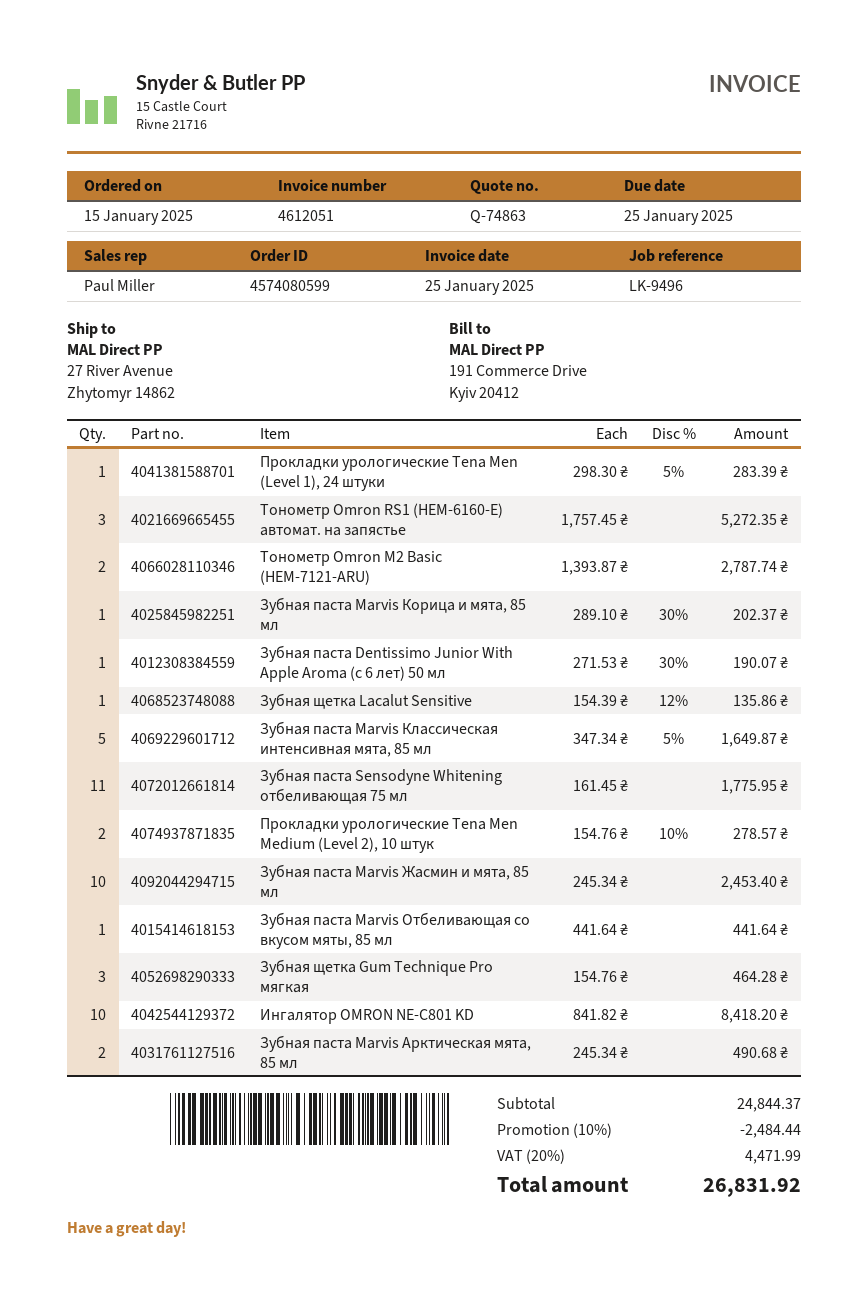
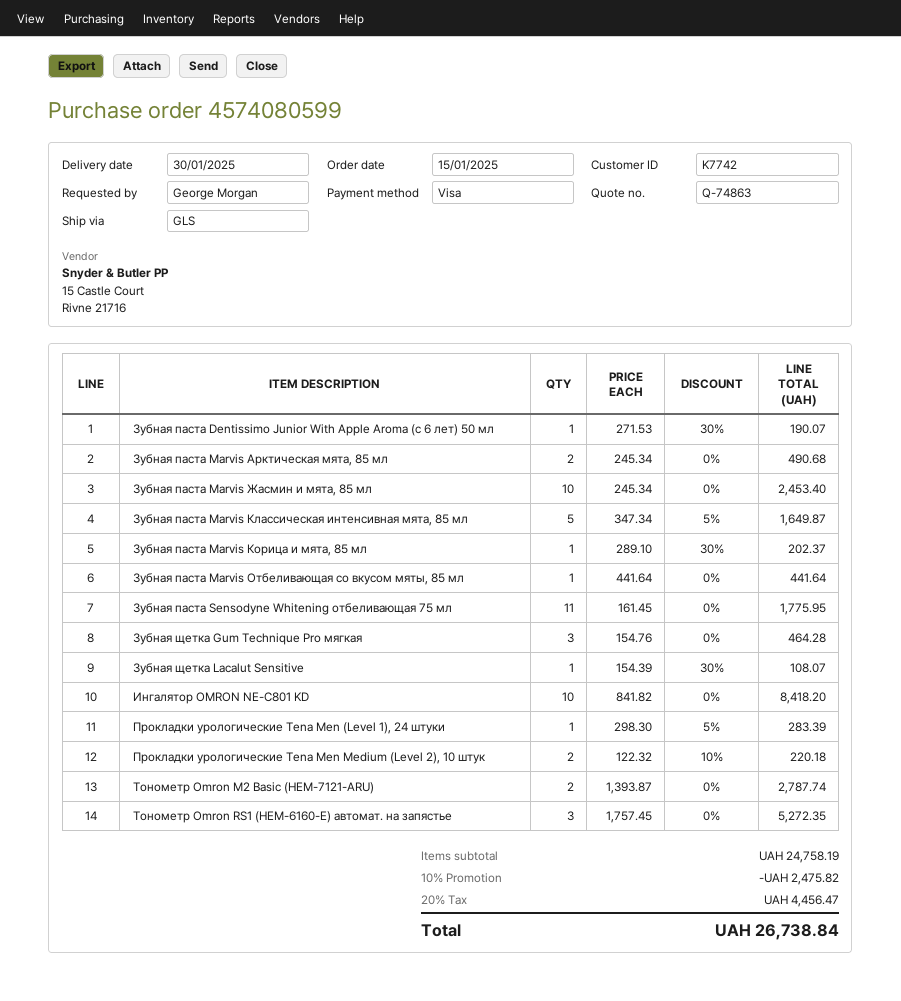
Зубная щетка Lacalut Sensitive: 1 x 154.39 - 12% = 135.86 -> 1 x 154.39 - 30% = 108.07
Прокладки урологические Tena Men Medium (Level 2), 10 штук: 2 x 154.76 - 10% = 278.57 -> 2 x 122.32 - 10% = 220.18
subtotal: 24844.37 -> 24758.19
discount: 10% = 2484.44 -> 10% = 2475.82
tax: 20% = 4471.99 -> 20% = 4456.47
total: 26831.92 -> 26738.84

